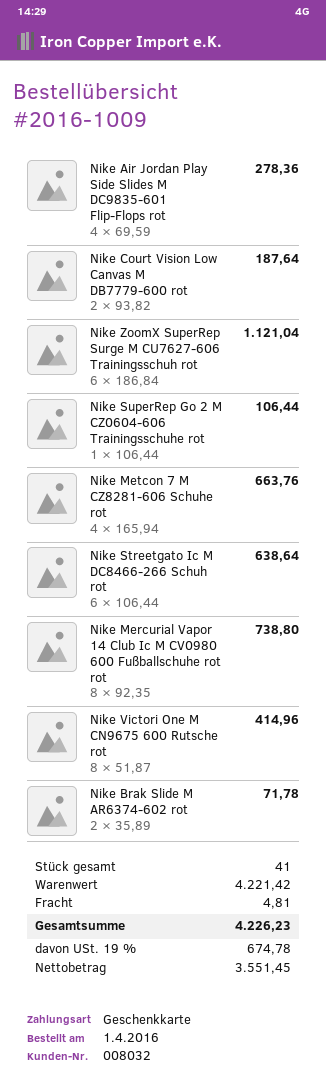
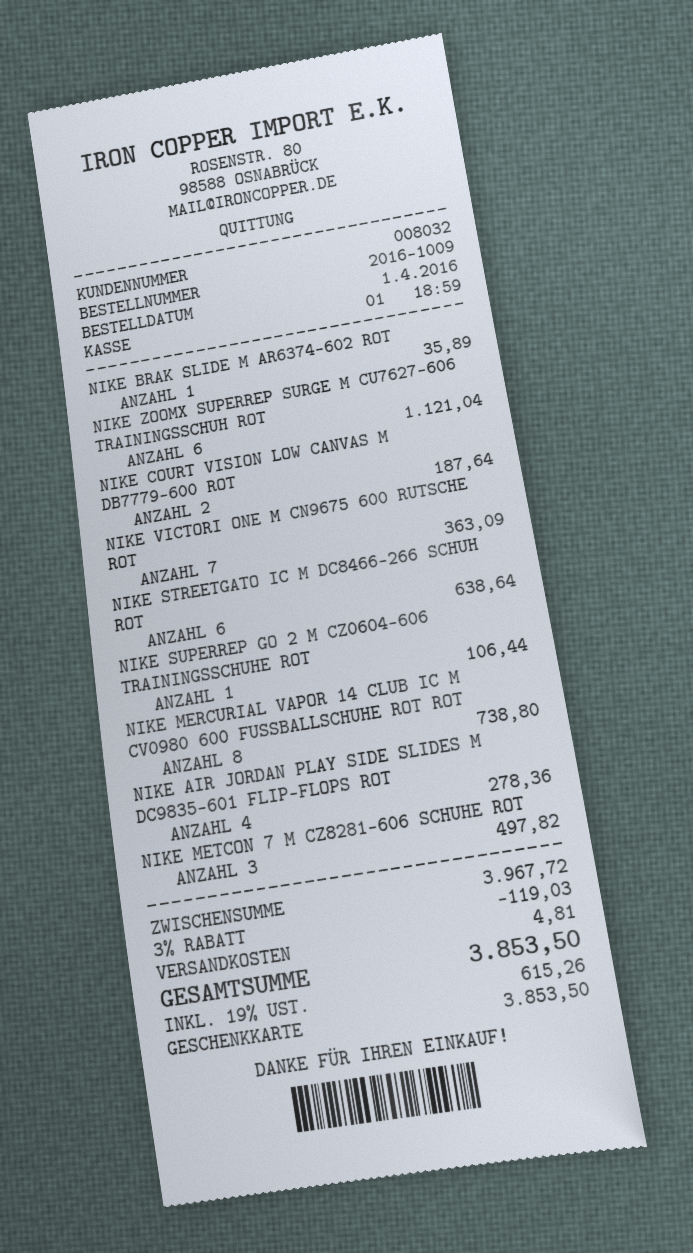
Nike Metcon 7 M CZ8281-606 Schuhe rot: 4 for 663.76 -> 3 for 497.82
Nike Victori One M CN9675 600 Rutsche rot: 8 for 414.96 -> 7 for 363.09
Nike Brak Slide M AR6374-602 rot: 2 for 71.78 -> 1 for 35.89
subtotal: 4221.42 -> 3967.72
discount: none -> 3% = 119.03
tax: 19% = 674.78 -> 19% = 615.26
total: 4226.23 -> 3853.50

